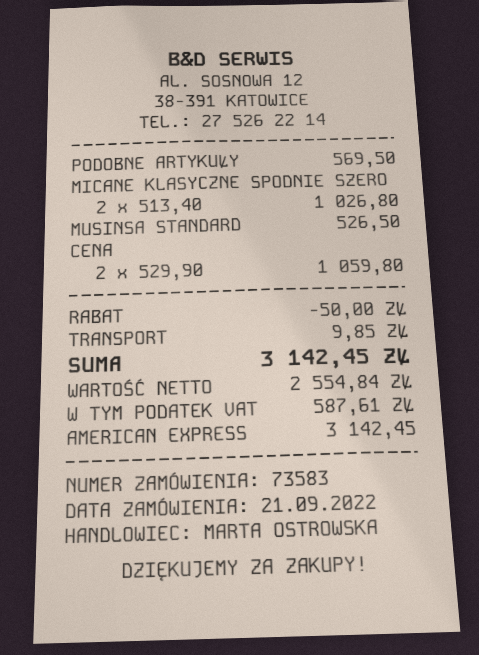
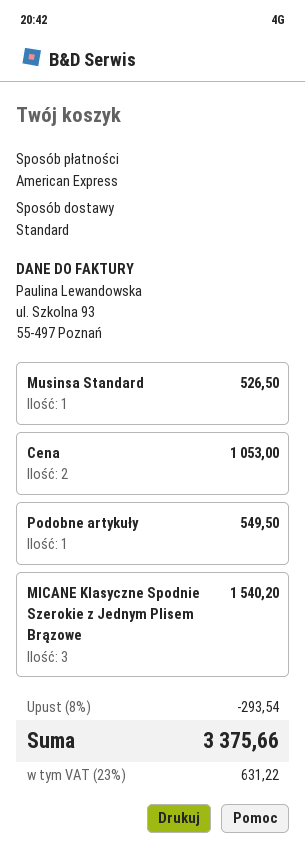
PODOBNE ARTYKUŁY: 1 for 569.50 -> 1 for 549.50
MICANE KLASYCZNE SPODNIE SZERO: 2 for 1026.80 -> 3 for 1540.20
CENA: 2 for 1059.80 -> 2 for 1053.00
discount: 50.00 -> 293.54
shipping: 9.85 -> none
tax: 587.61 -> 631.22
total: 3142.45 -> 3375.66

